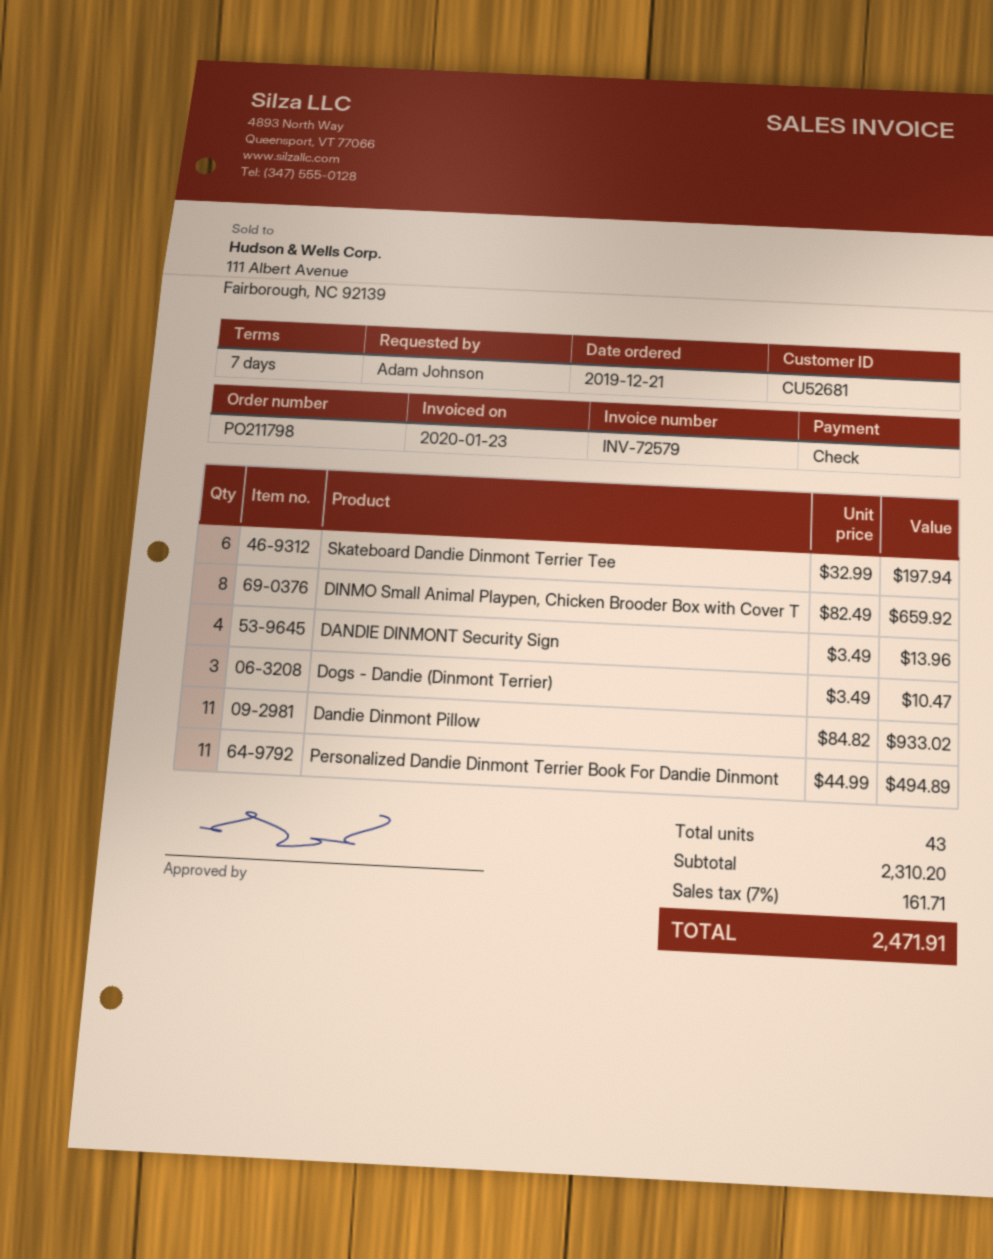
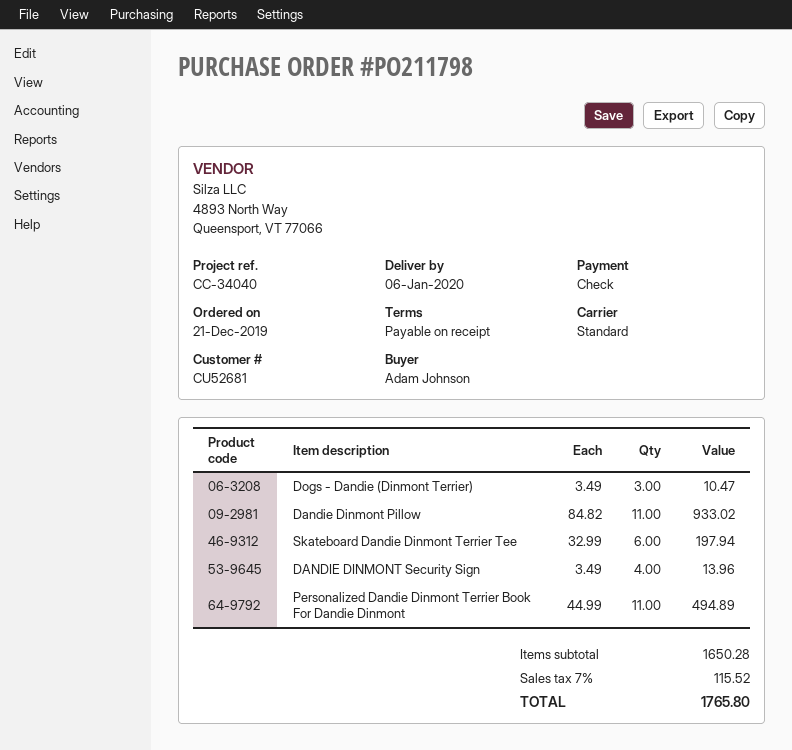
payment terms: 7 days -> on receipt
DINMO Small Animal Playpen, Chicken Brooder Box with Cover T: 8 x 82.49 = 659.92 -> none
subtotal: 2310.20 -> 1650.28
tax: 7% = 161.71 -> 7% = 115.52
total: 2471.91 -> 1765.80

